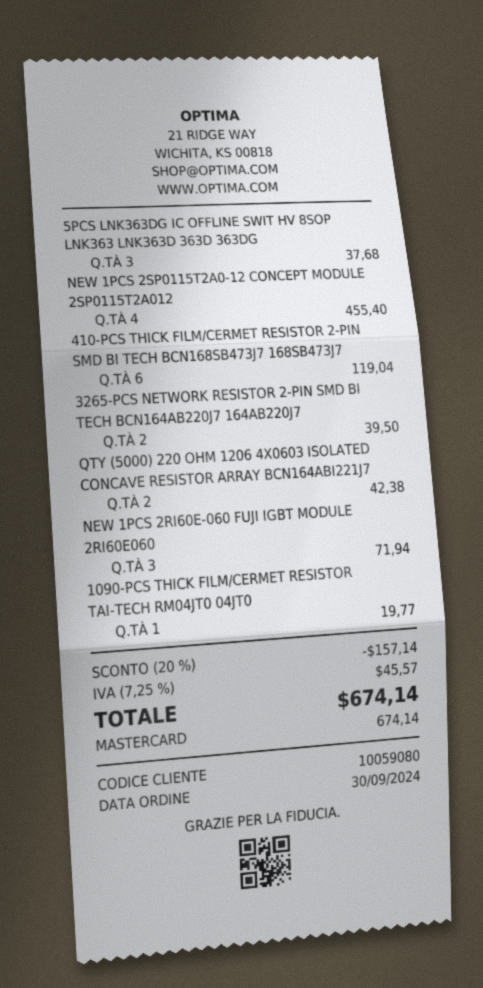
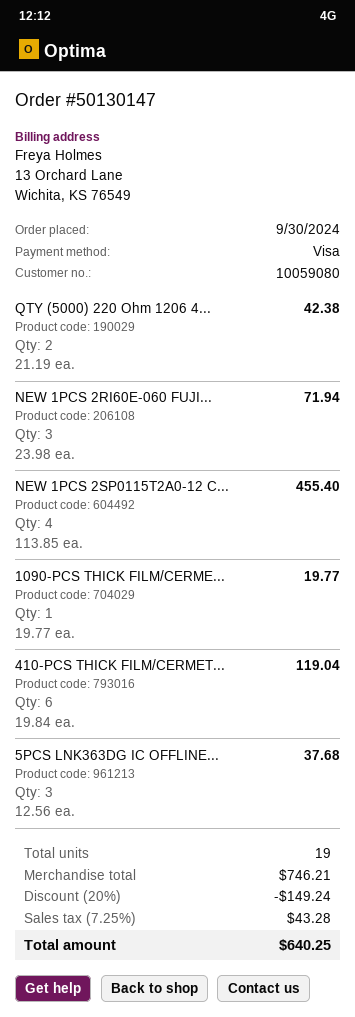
payment method: Mastercard -> Visa
3265-PCS NETWORK RESISTOR 2-PIN SMD BI TECH BCN164AB220J7 164AB220J7: 2 for 39.50 -> none
discount: 20% = 157.14 -> 20% = 149.24
tax: 7.25% = 45.57 -> 7.25% = 43.28
total: 674.14 -> 640.25

